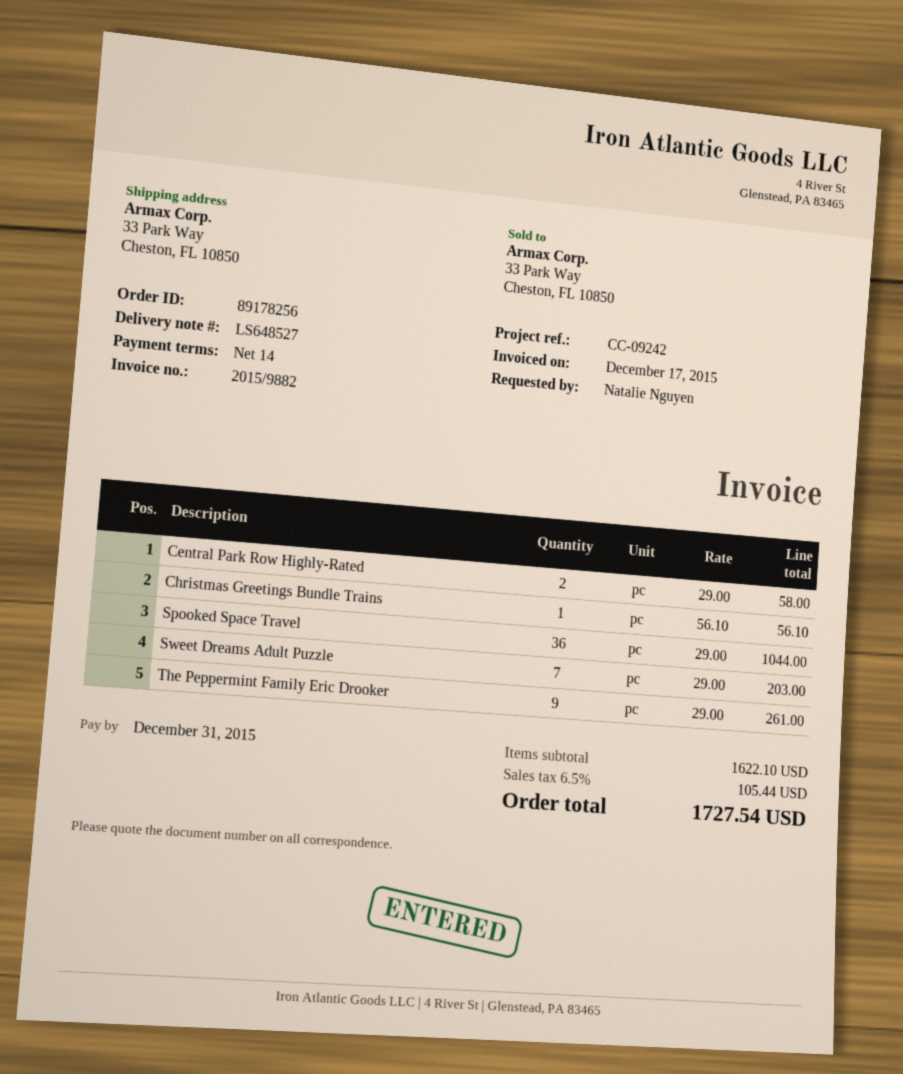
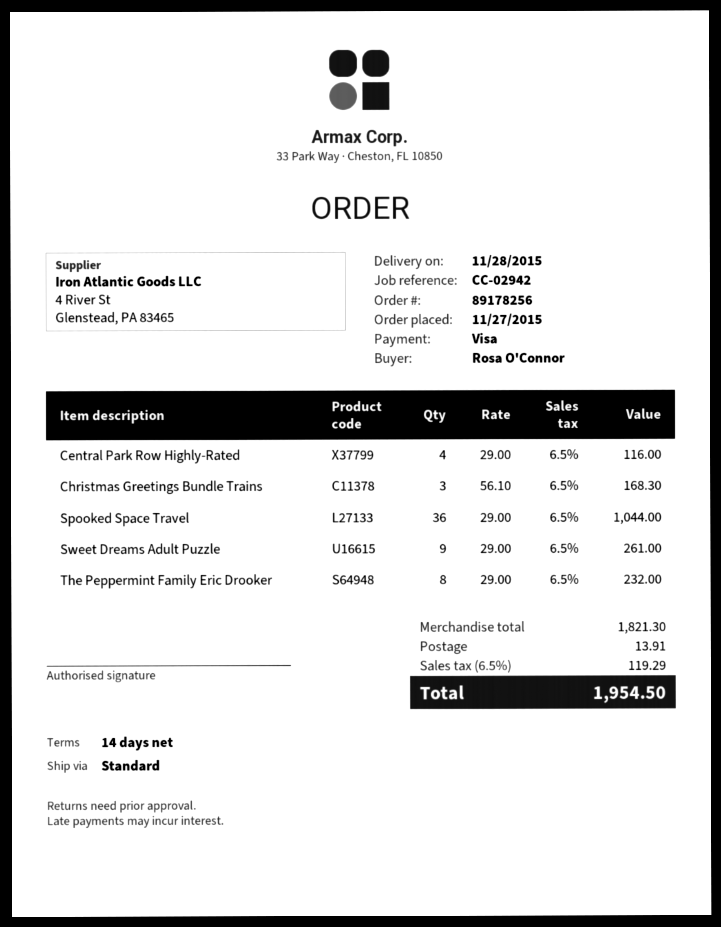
reference: CC-09242 -> CC-02942
ordered by: Natalie Nguyen -> Rosa O'Connor
Central Park Row Highly-Rated: 2 x 29.00 = 58.00 -> 4 x 29.00 = 116.00
Christmas Greetings Bundle Trains: 1 x 56.10 = 56.10 -> 3 x 56.10 = 168.30
Sweet Dreams Adult Puzzle: 7 x 29.00 = 203.00 -> 9 x 29.00 = 261.00
The Peppermint Family Eric Drooker: 9 x 29.00 = 261.00 -> 8 x 29.00 = 232.00
subtotal: 1622.10 -> 1821.30
shipping: none -> 13.91
tax: 6.5% = 105.44 -> 6.5% = 119.29
total: 1727.54 -> 1954.50

